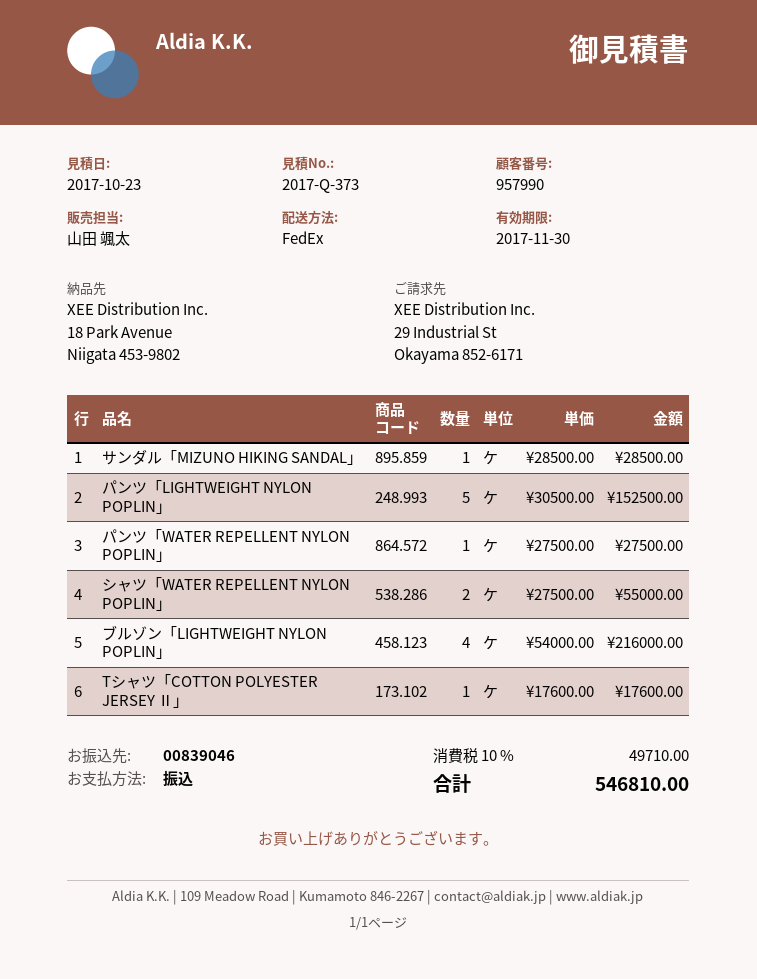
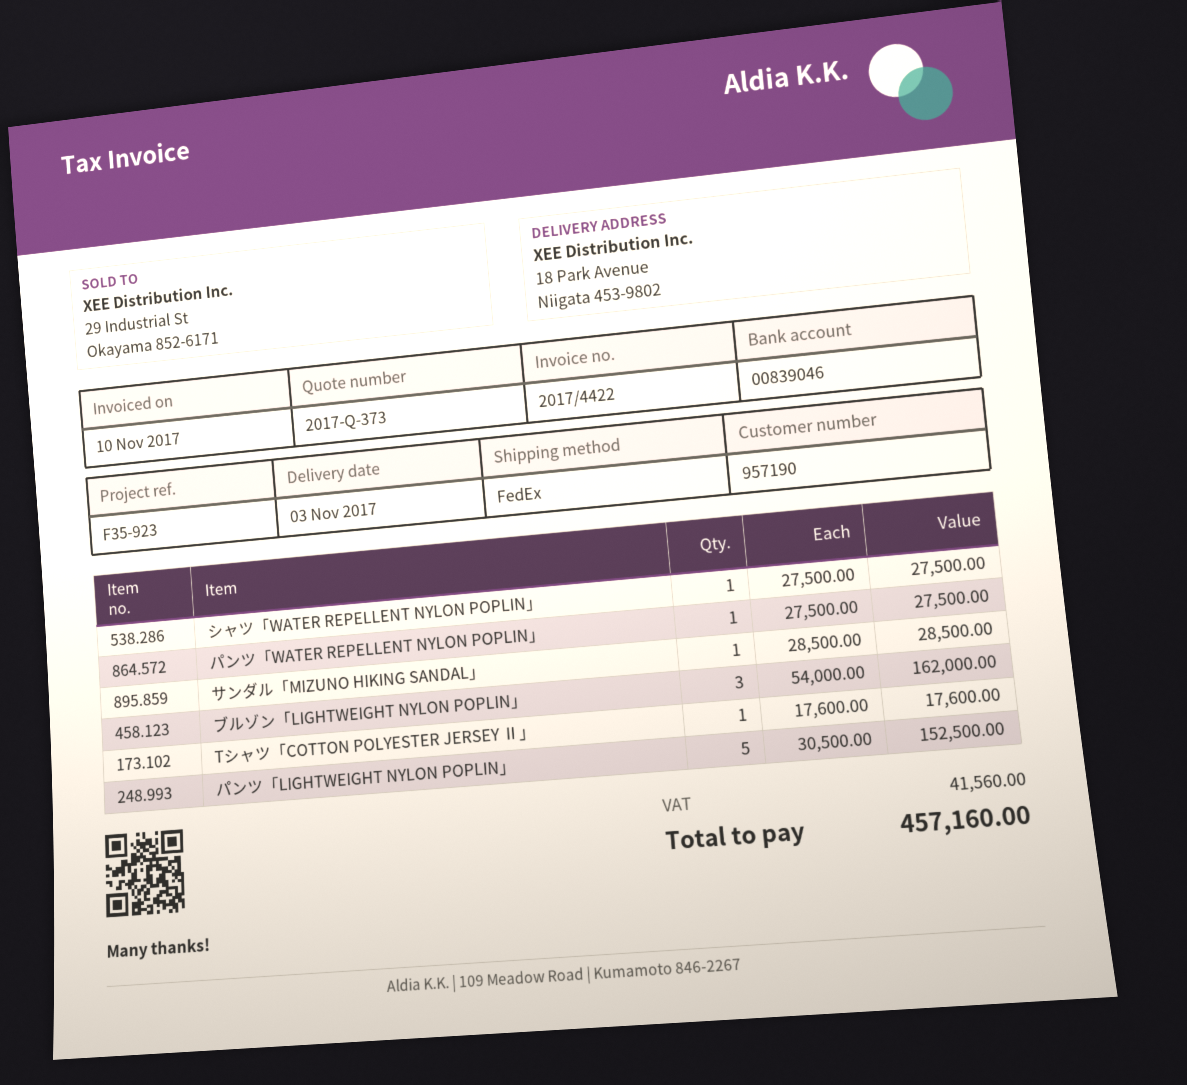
customer number: 957990 -> 957190
シャツ「WATER REPELLENT NYLON POPLIN」: 2 x 27500.00 = 55000.00 -> 1 x 27500.00 = 27500.00
ブルゾン「LIGHTWEIGHT NYLON POPLIN」: 4 x 54000.00 = 216000.00 -> 3 x 54000.00 = 162000.00
tax: 49710.00 -> 41560.00
total: 546810.00 -> 457160.00

